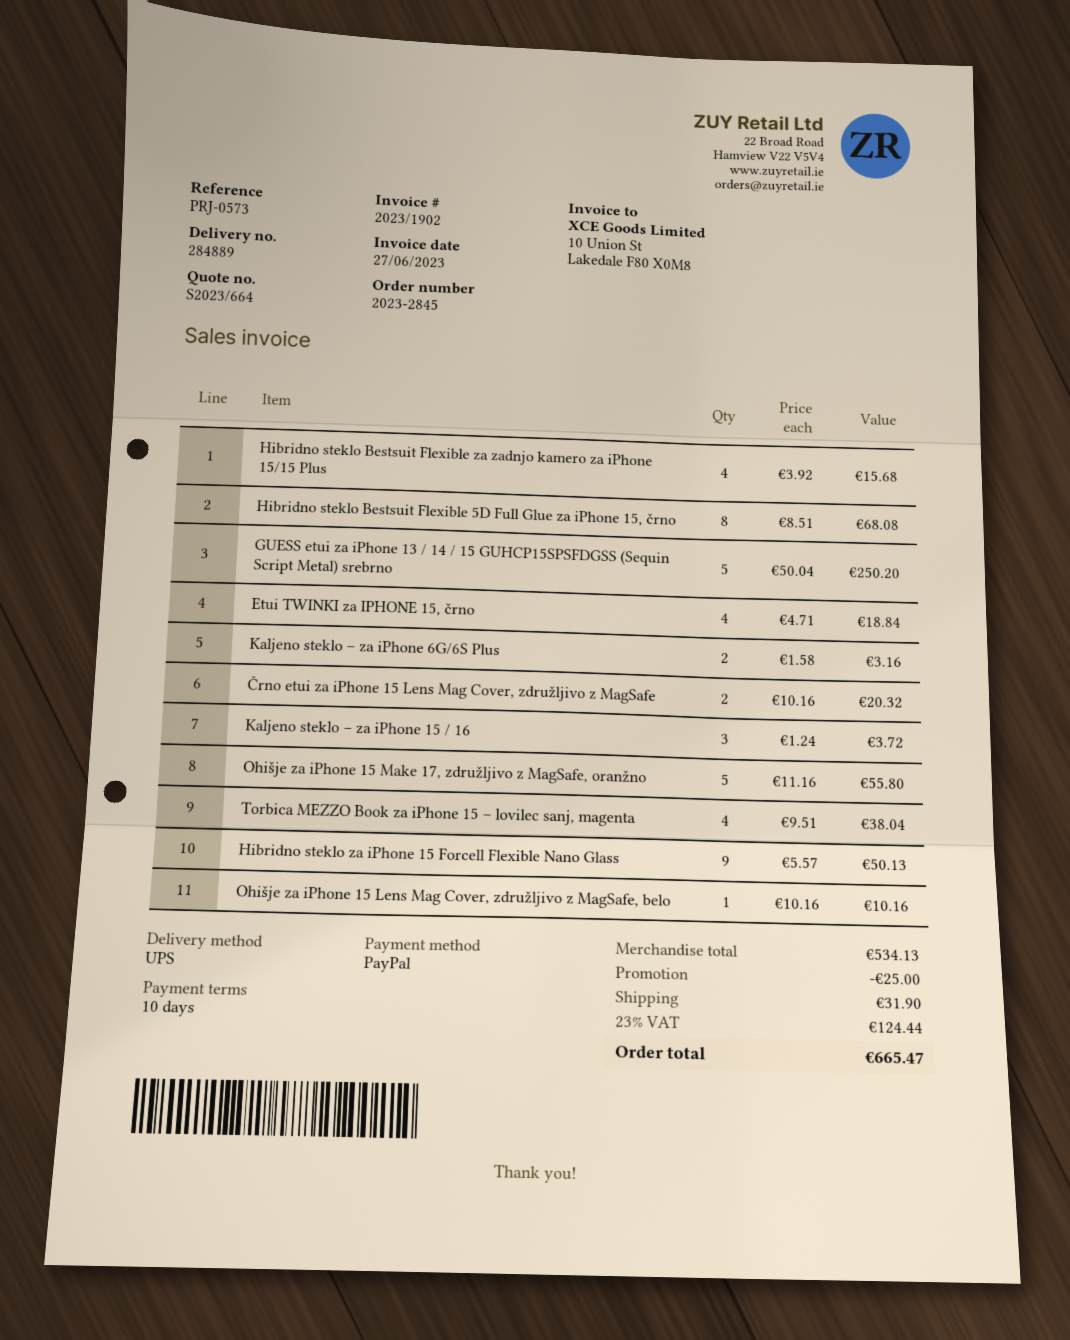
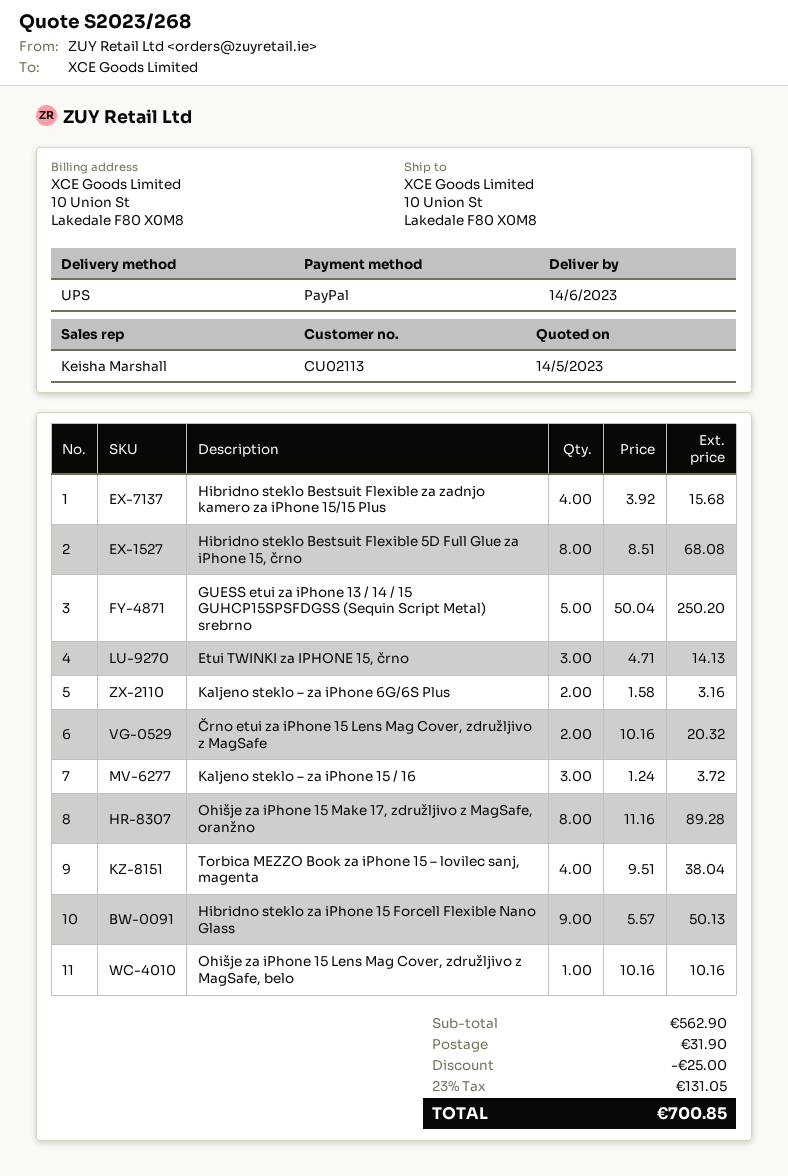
quote number: S2023/664 -> S2023/268
Etui TWINKI za IPHONE 15, črno: 4 x 4.71 = 18.84 -> 3 x 4.71 = 14.13
Ohišje za iPhone 15 Make 17, združljivo z MagSafe, oranžno: 5 x 11.16 = 55.80 -> 8 x 11.16 = 89.28
subtotal: 534.13 -> 562.90
tax: 23% = 124.44 -> 23% = 131.05
total: 665.47 -> 700.85

